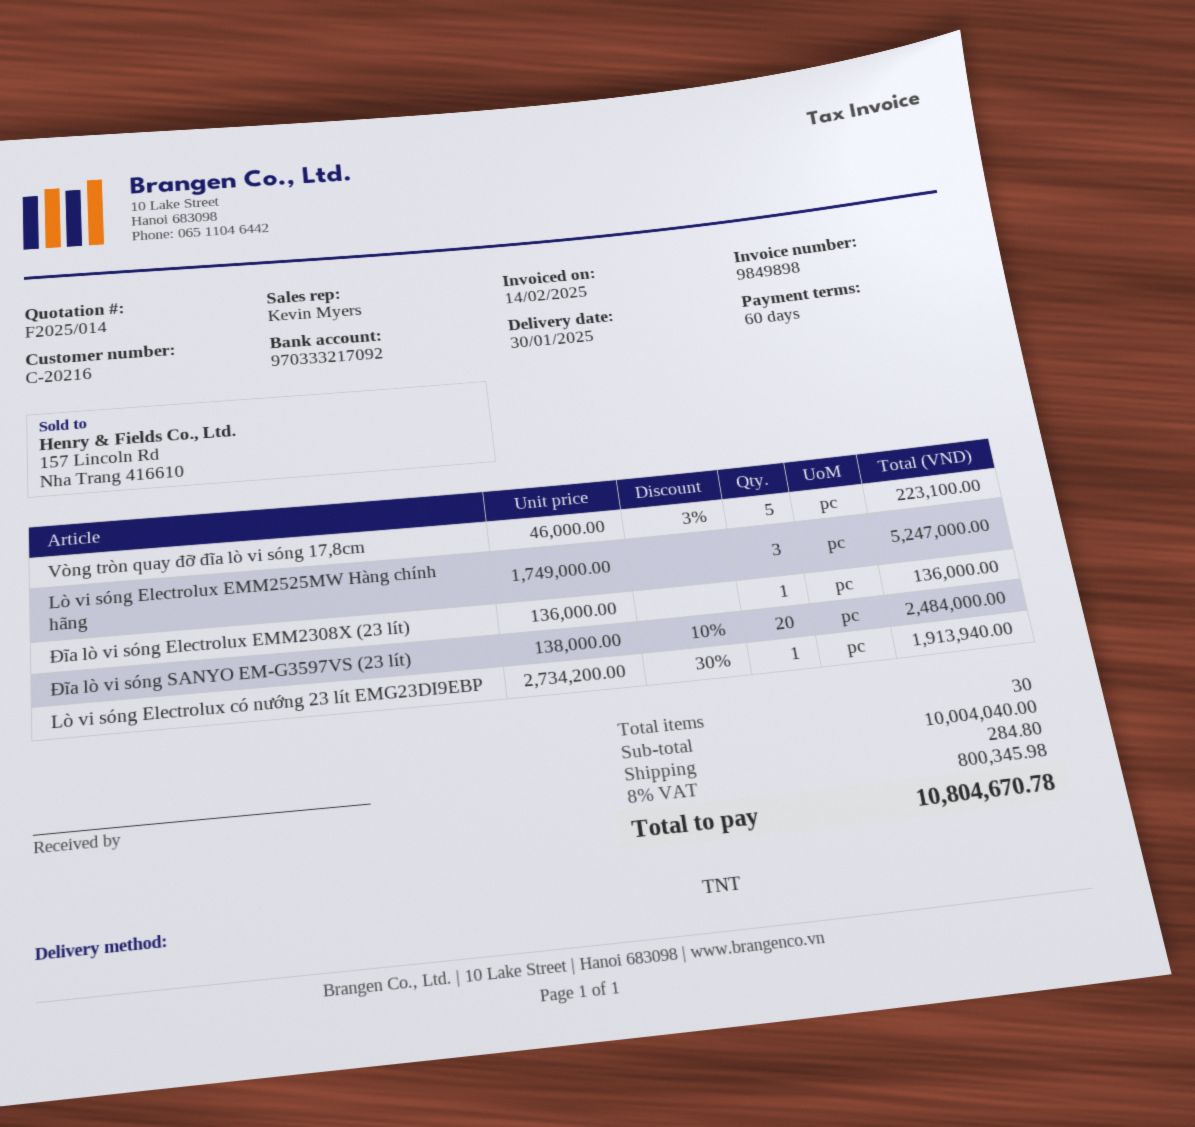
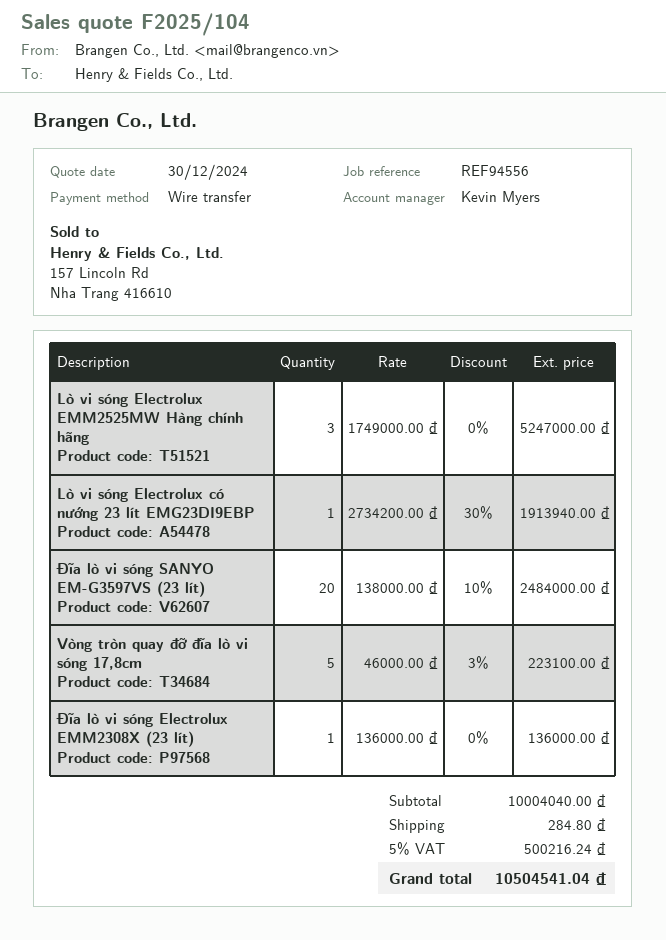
quote number: F2025/014 -> F2025/104
tax: 8% = 800345.98 -> 5% = 500216.24
total: 10804670.78 -> 10504541.04

